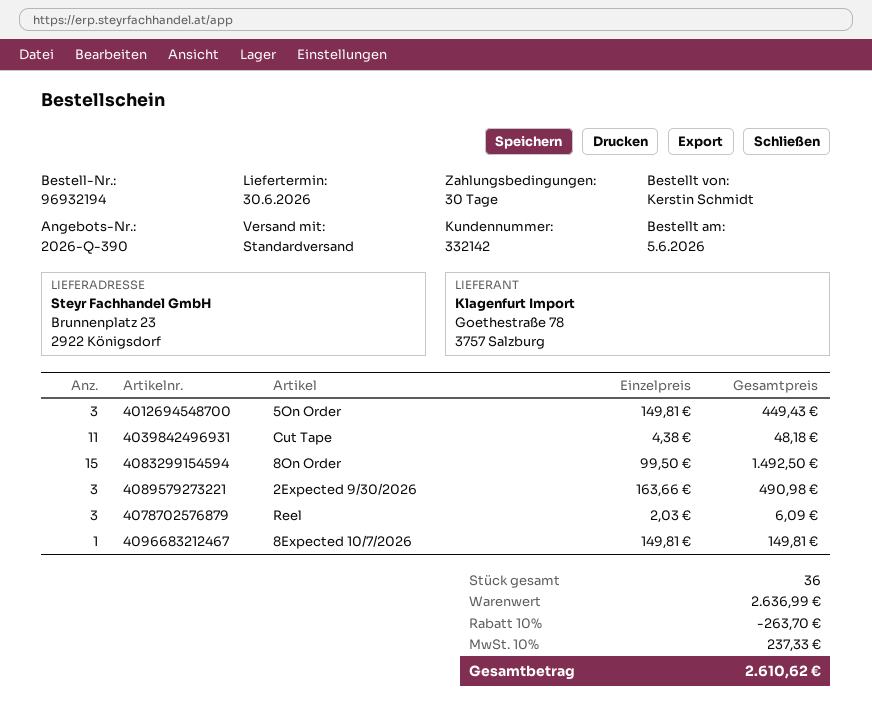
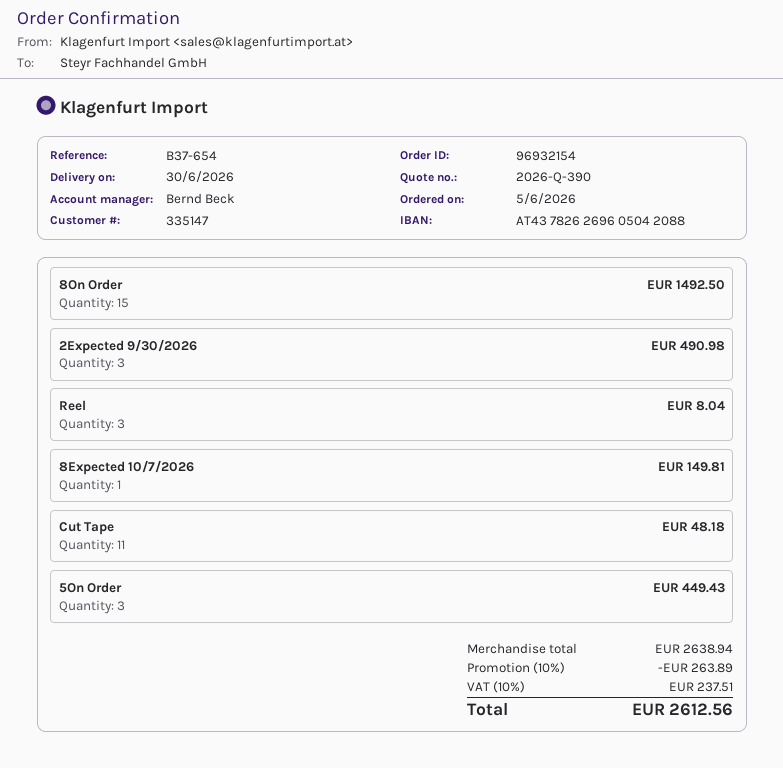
order number: 96932194 -> 96932154
customer number: 332142 -> 335147
Reel: 3 for 6.09 -> 3 for 8.04
subtotal: 2636.99 -> 2638.94
discount: 10% = 263.70 -> 10% = 263.89
tax: 10% = 237.33 -> 10% = 237.51
total: 2610.62 -> 2612.56

